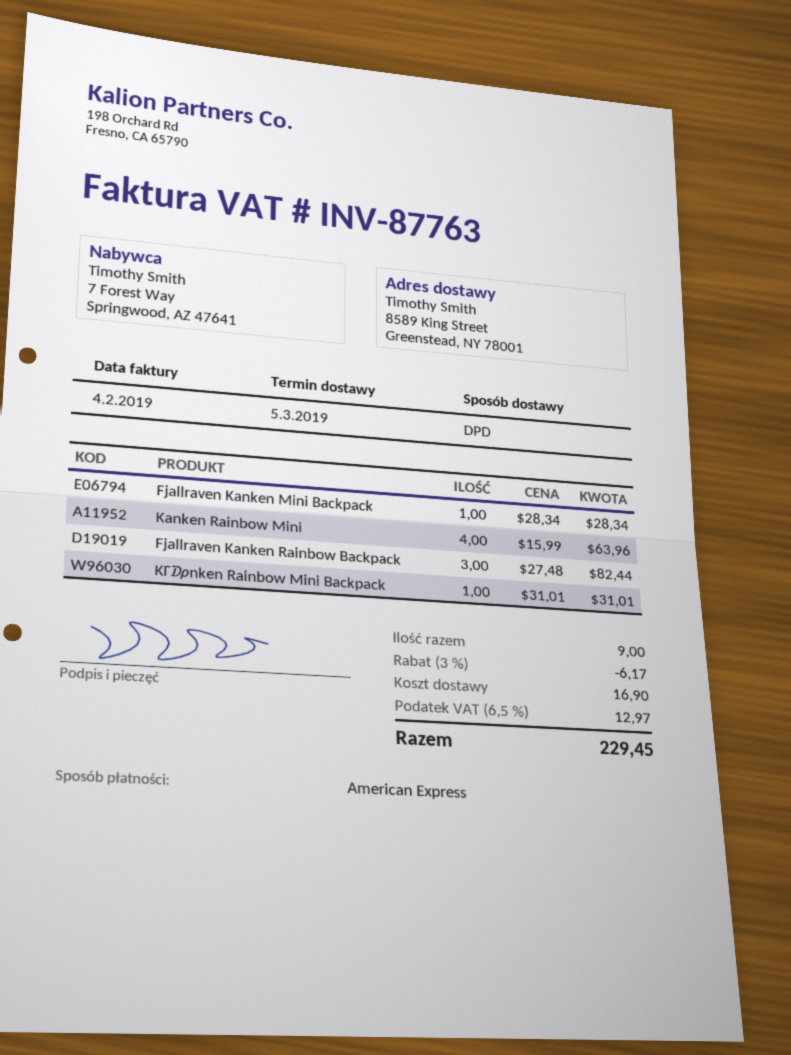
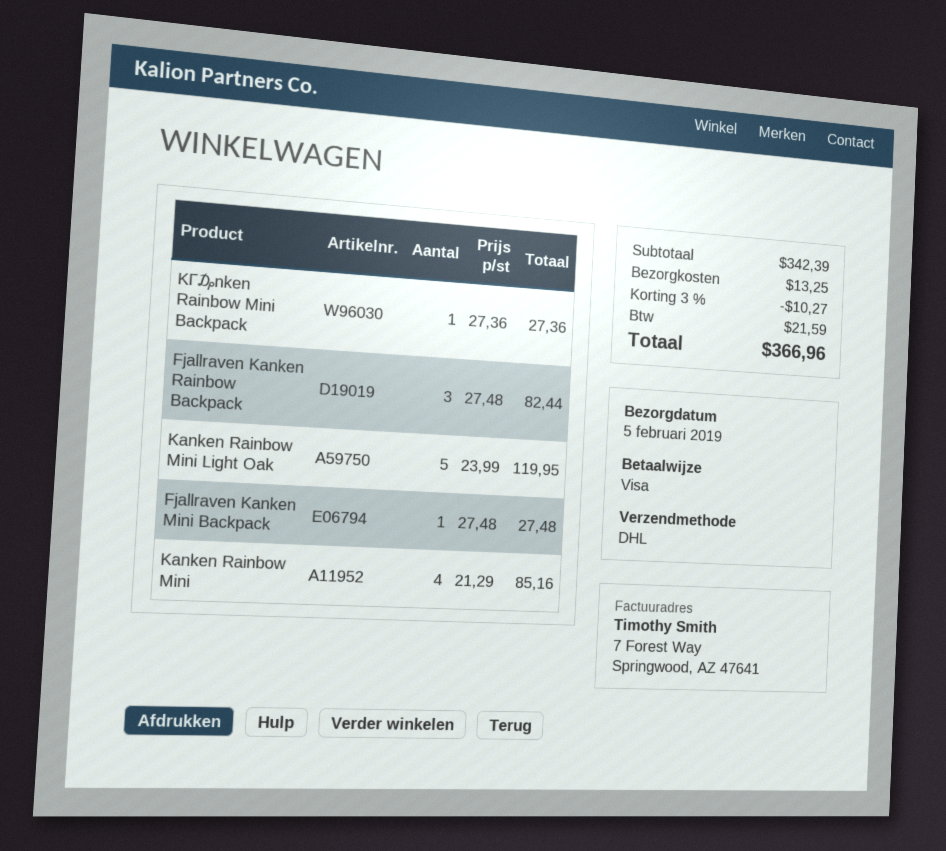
delivery date: 2019-03-05 -> 2019-02-05
payment method: American Express -> Visa
shipping method: DPD -> DHL
Fjallraven Kanken Mini Backpack: 1 x 28.34 = 28.34 -> 1 x 27.48 = 27.48
Kanken Rainbow Mini: 4 x 15.99 = 63.96 -> 4 x 21.29 = 85.16
KΓ₯nken Rainbow Mini Backpack: 1 x 31.01 = 31.01 -> 1 x 27.36 = 27.36
Kanken Rainbow Mini Light Oak: none -> 5 x 23.99 = 119.95
discount: 3% = 6.17 -> 3% = 10.27
shipping: 16.90 -> 13.25
tax: 12.97 -> 21.59
total: 229.45 -> 366.96

